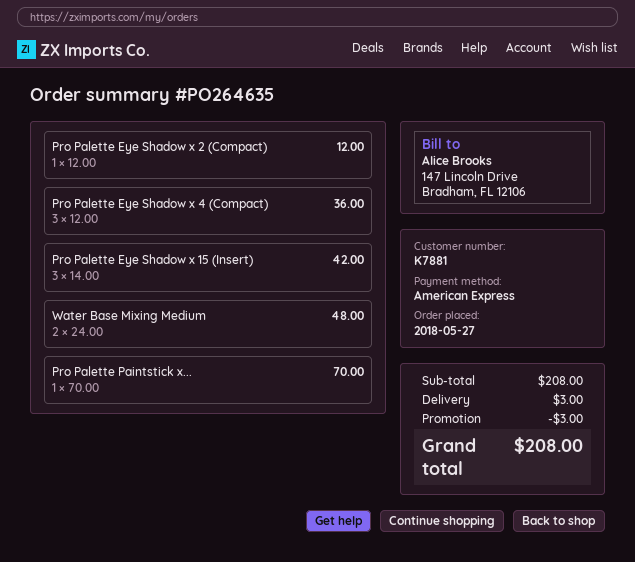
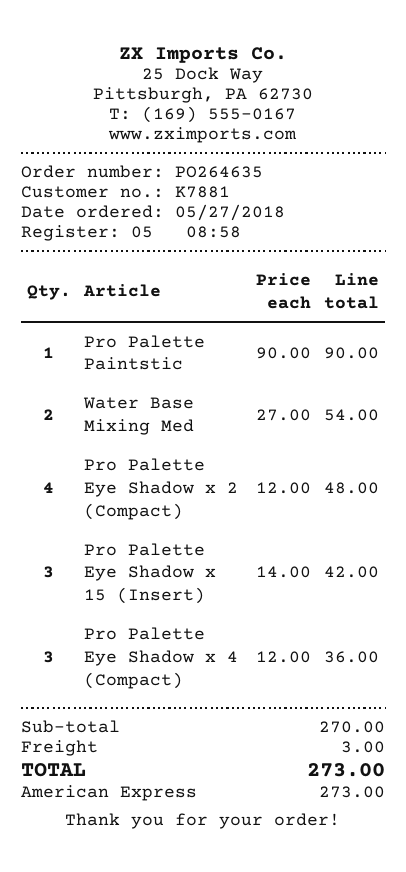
Pro Palette Eye Shadow x 2 (Compact): 1 x 12.00 = 12.00 -> 4 x 12.00 = 48.00
Water Base Mixing Medium: 2 x 24.00 = 48.00 -> 2 x 27.00 = 54.00
Pro Palette Paintstick x...: 1 x 70.00 = 70.00 -> 1 x 90.00 = 90.00
subtotal: 208.00 -> 270.00
discount: 3.00 -> none
total: 208.00 -> 273.00

